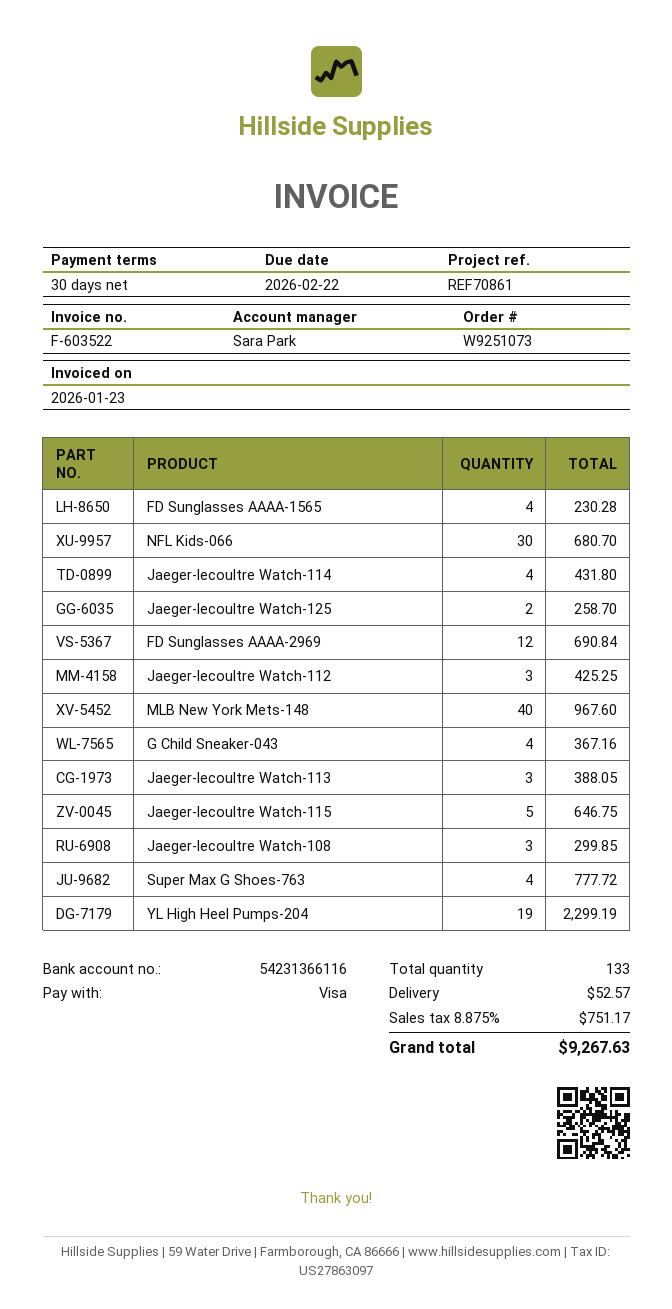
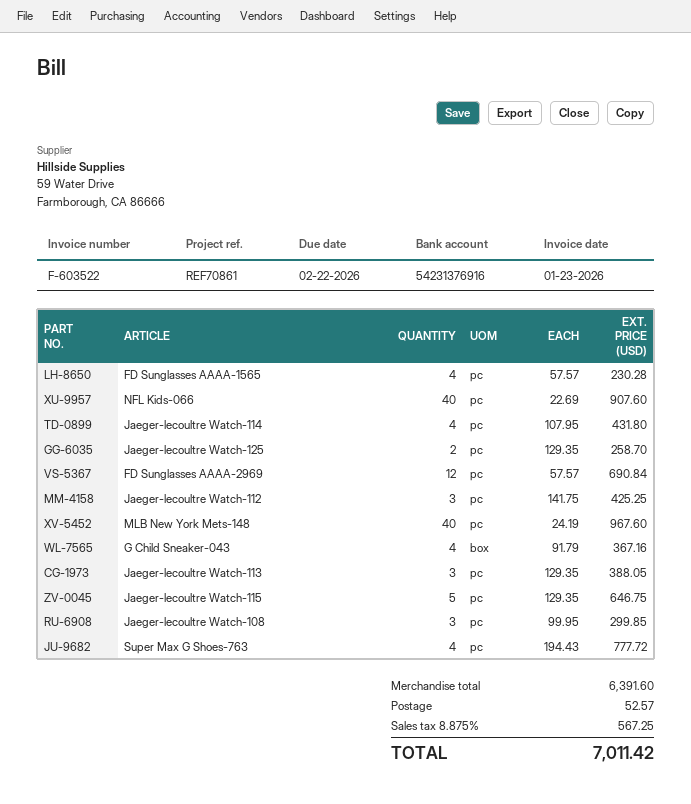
bank account: 54231366116 -> 54231376916
NFL Kids-066: 30 for 680.70 -> 40 for 907.60
YL High Heel Pumps-204: 19 for 2299.19 -> none
tax: 8.875% = 751.17 -> 8.875% = 567.25
total: 9267.63 -> 7011.42

